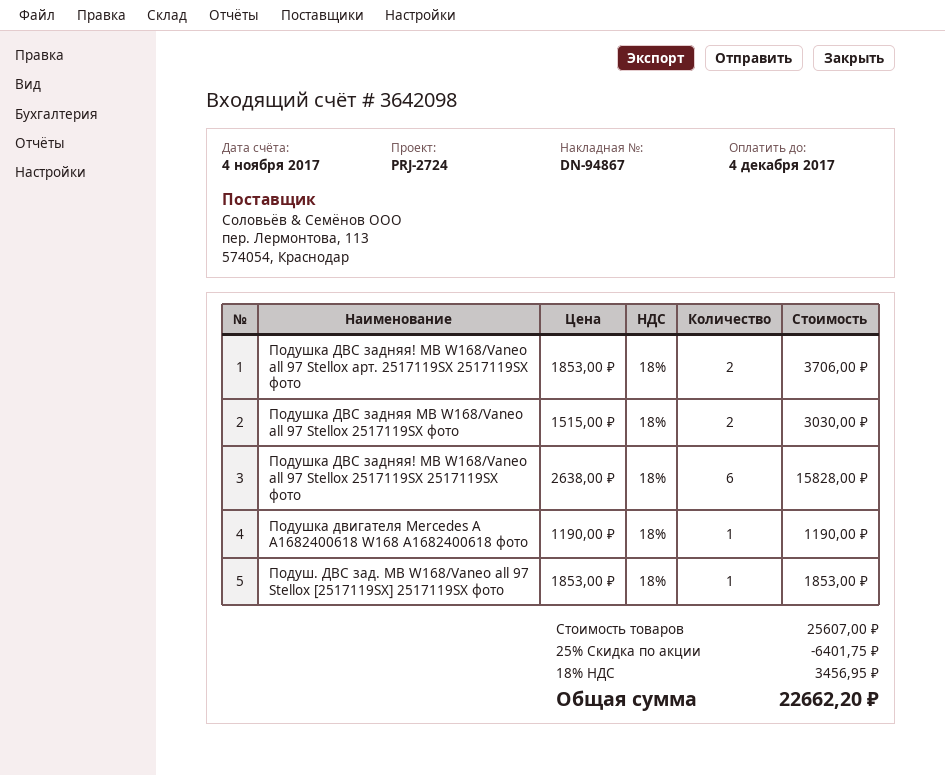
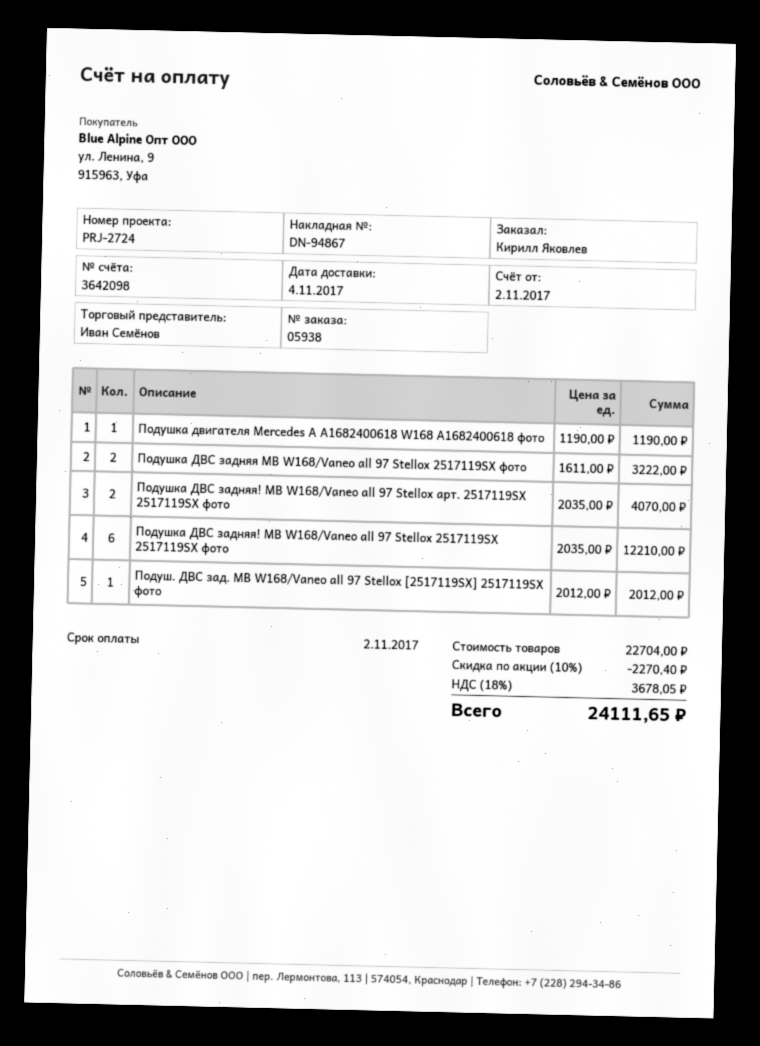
invoice date: 2017-11-04 -> 2017-11-02
due date: 2017-12-04 -> 2017-11-02
Подушка ДВС задняя! MB W168/Vaneo all 97 Stellox арт. 2517119SX 2517119SX фото: 2 x 1853.00 = 3706.00 -> 2 x 2035.00 = 4070.00
Подушка ДВС задняя MB W168/Vaneo all 97 Stellox 2517119SX фото: 2 x 1515.00 = 3030.00 -> 2 x 1611.00 = 3222.00
Подушка ДВС задняя! MB W168/Vaneo all 97 Stellox 2517119SX 2517119SX фото: 6 x 2638.00 = 15828.00 -> 6 x 2035.00 = 12210.00
Подуш. ДВС зад. MB W168/Vaneo all 97 Stellox [2517119SX] 2517119SX фото: 1 x 1853.00 = 1853.00 -> 1 x 2012.00 = 2012.00
subtotal: 25607.00 -> 22704.00
discount: 25% = 6401.75 -> 10% = 2270.40
tax: 18% = 3456.95 -> 18% = 3678.05
total: 22662.20 -> 24111.65

